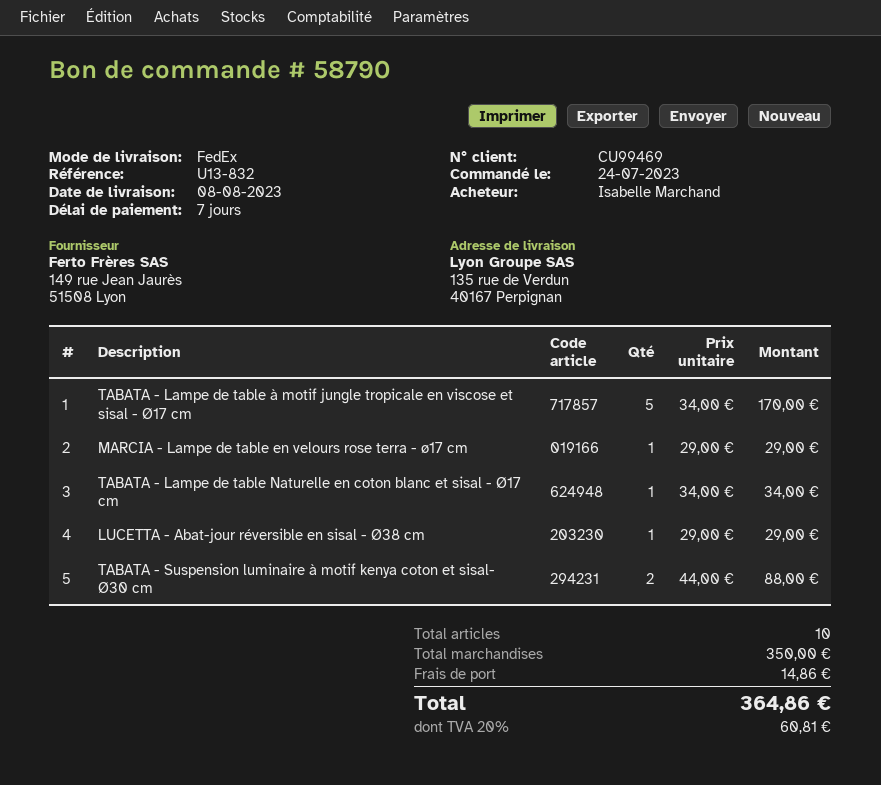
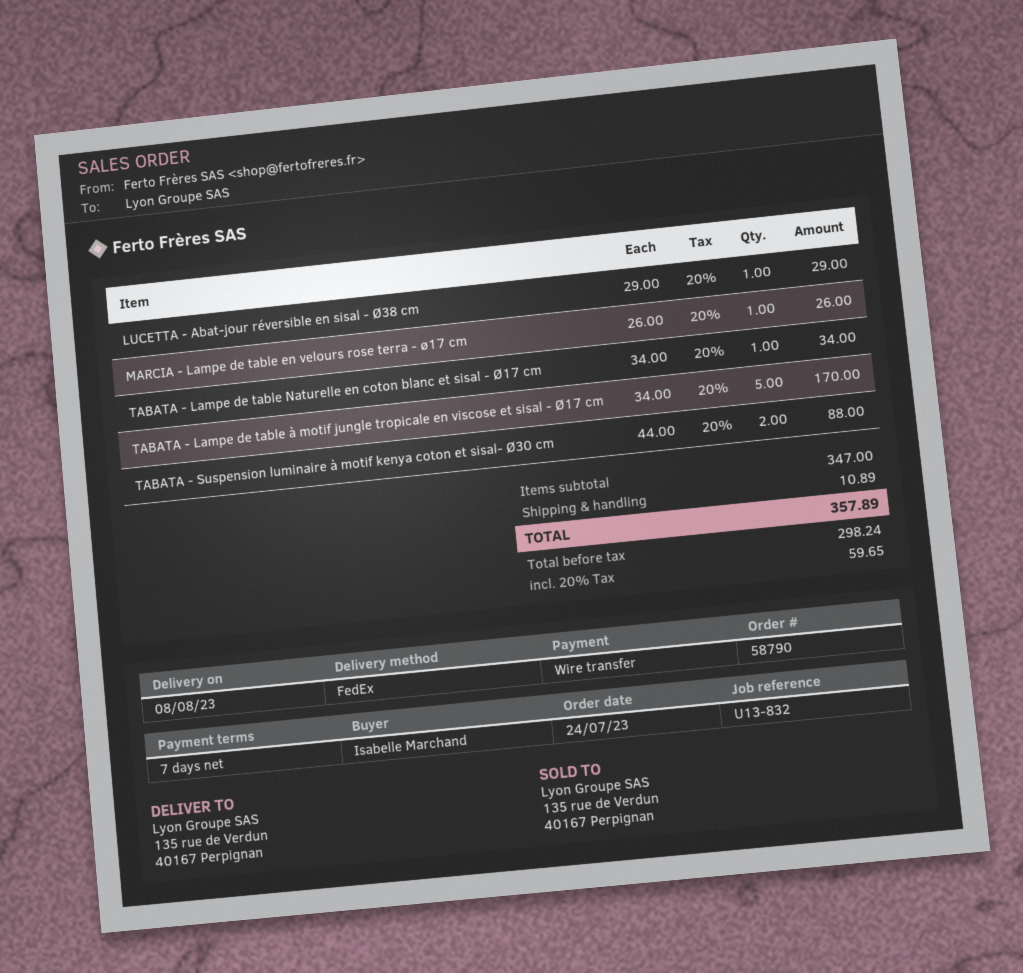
MARCIA - Lampe de table en velours rose terra - ø17 cm: 1 x 29.00 = 29.00 -> 1 x 26.00 = 26.00
subtotal: 350.00 -> 347.00
shipping: 14.86 -> 10.89
tax: 20% = 60.81 -> 20% = 59.65
total: 364.86 -> 357.89

